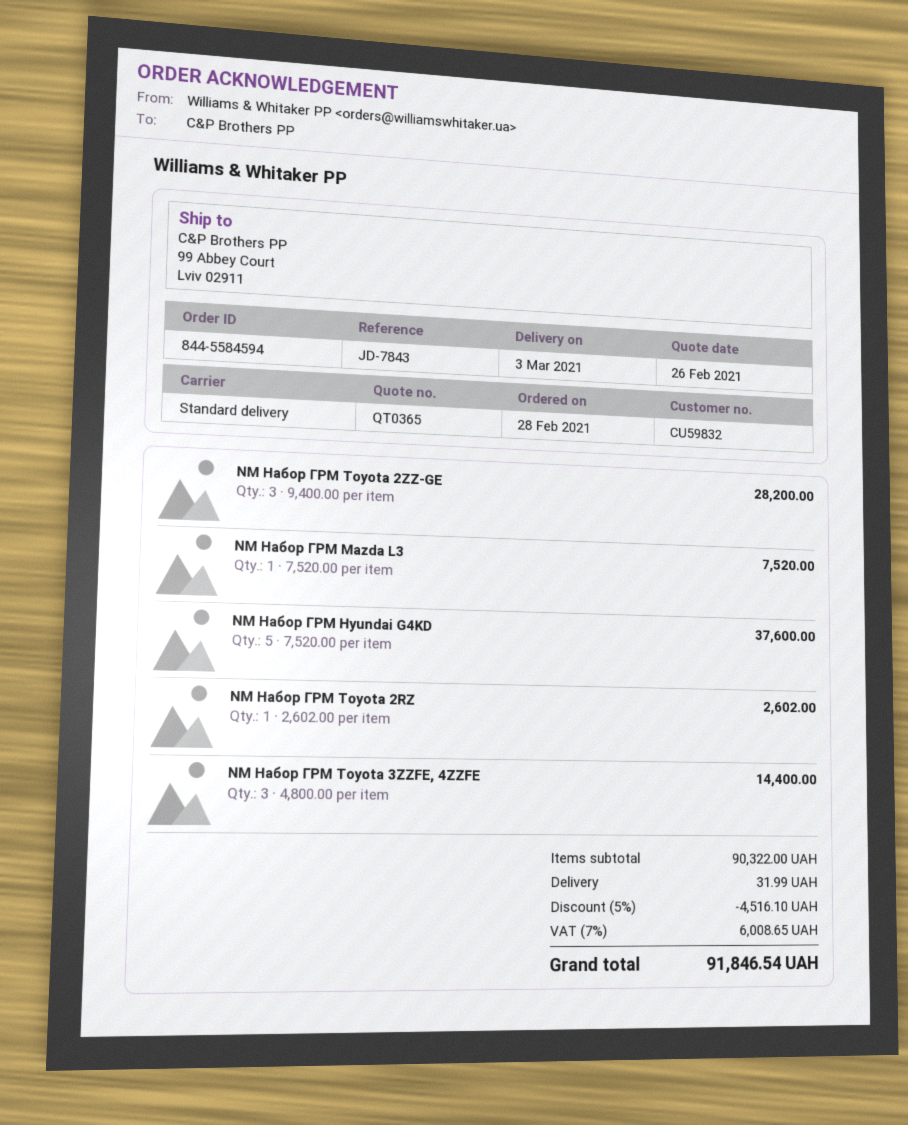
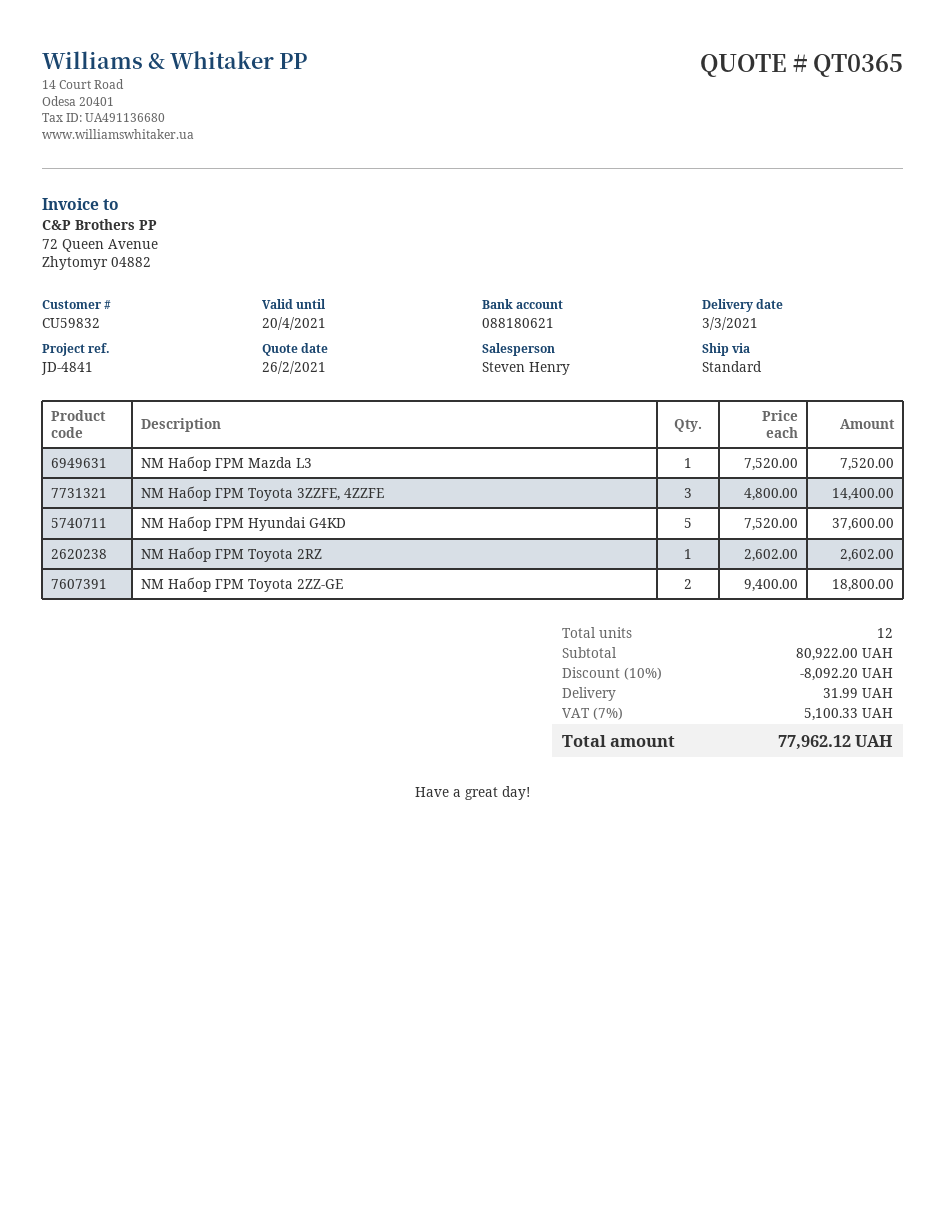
reference: JD-7843 -> JD-4841
NM Набор ГРМ Toyota 2ZZ-GE: 3 x 9400.00 = 28200.00 -> 2 x 9400.00 = 18800.00
subtotal: 90322.00 -> 80922.00
discount: 5% = 4516.10 -> 10% = 8092.20
tax: 7% = 6008.65 -> 7% = 5100.33
total: 91846.54 -> 77962.12

